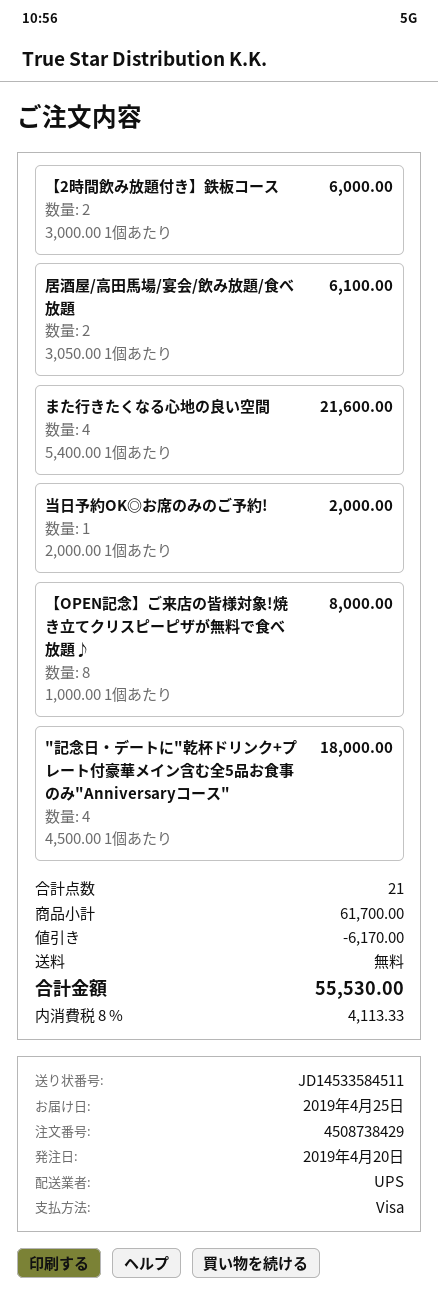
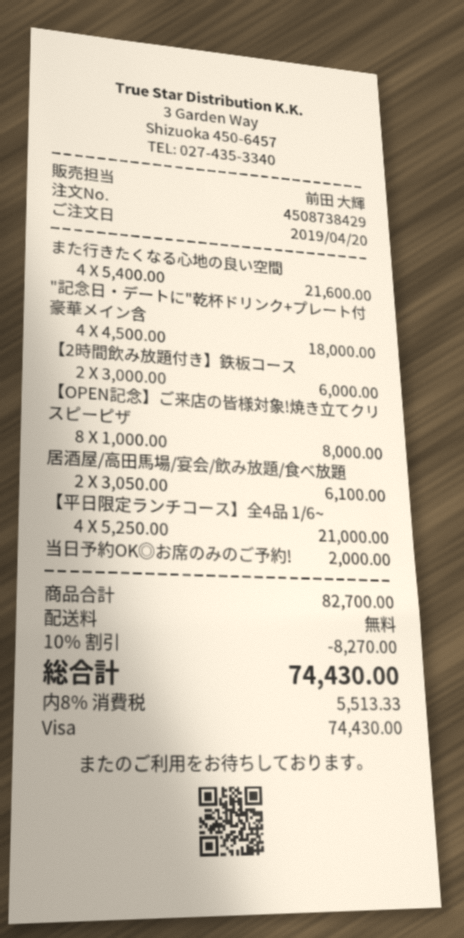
【平日限定ランチコース】全4品 1/6~: none -> 4 x 5250.00 = 21000.00
subtotal: 61700.00 -> 82700.00
discount: 6170.00 -> 8270.00
tax: 8% = 4113.33 -> 8% = 5513.33
total: 55530.00 -> 74430.00

